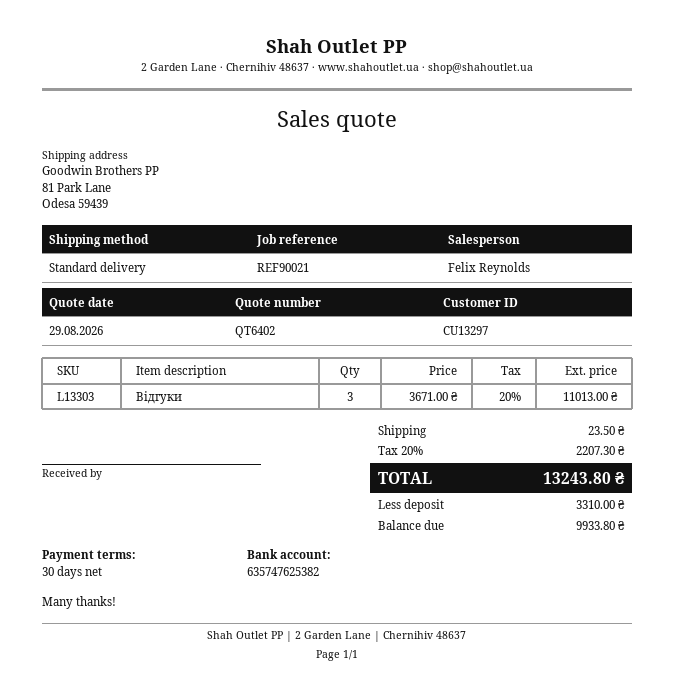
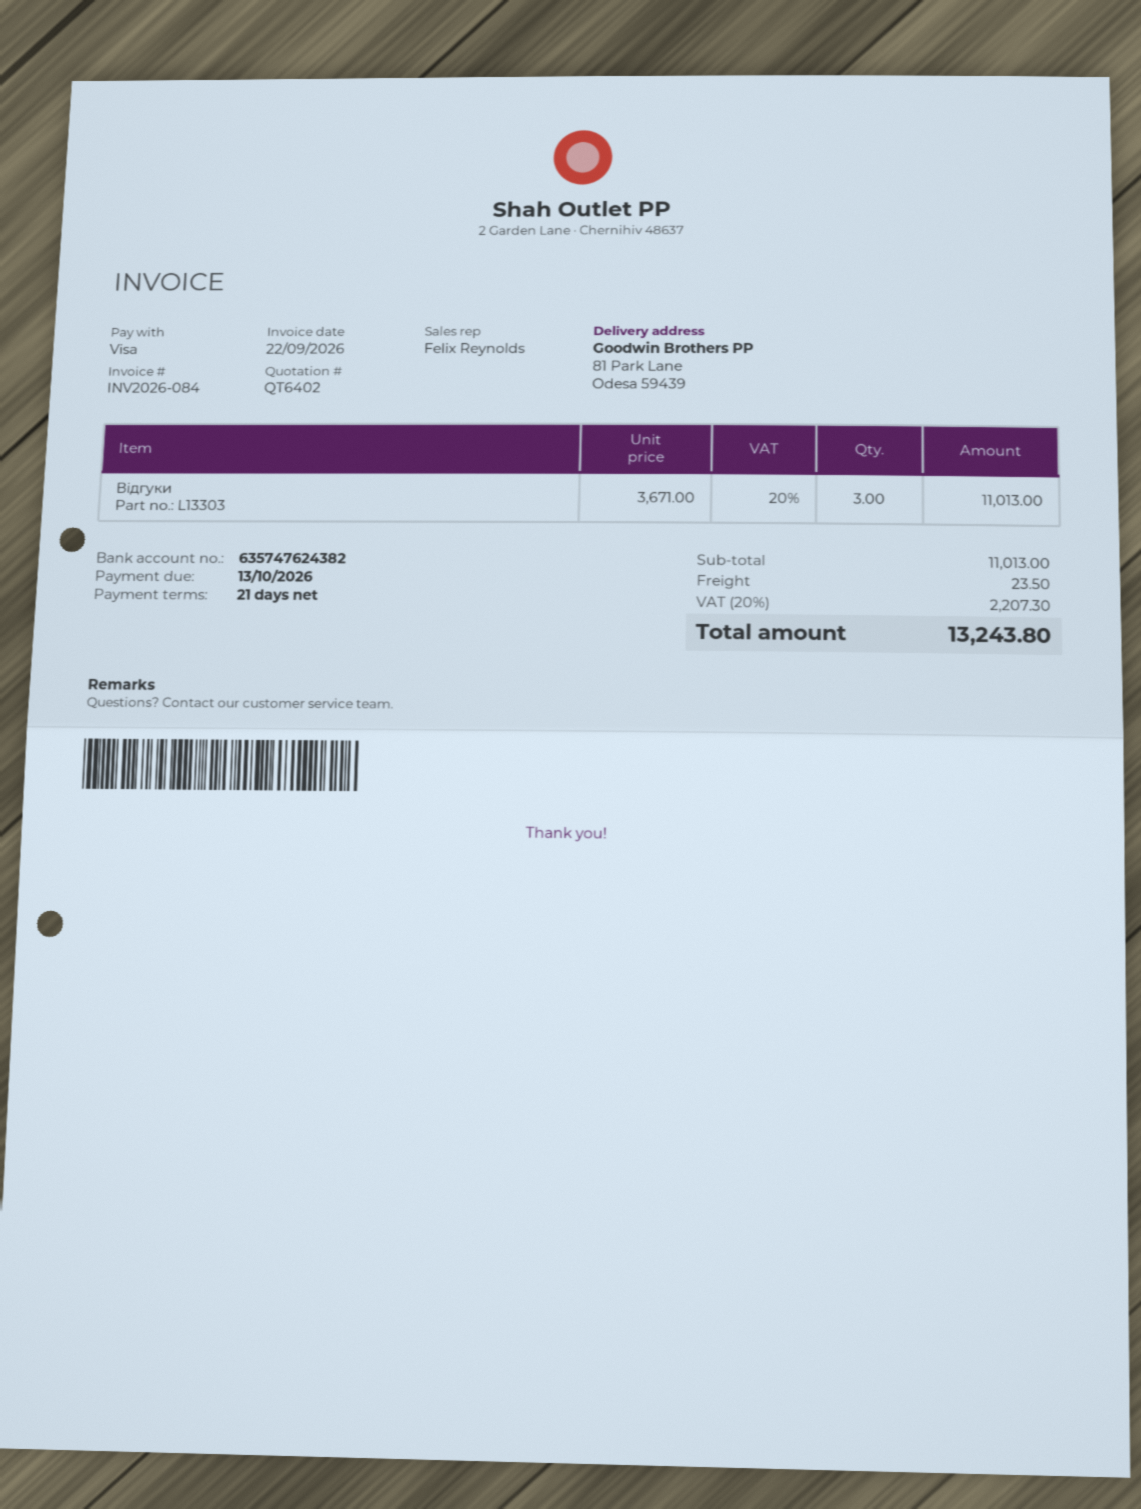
payment terms: 30 days -> 21 days
bank account: 635747625382 -> 635747624382

